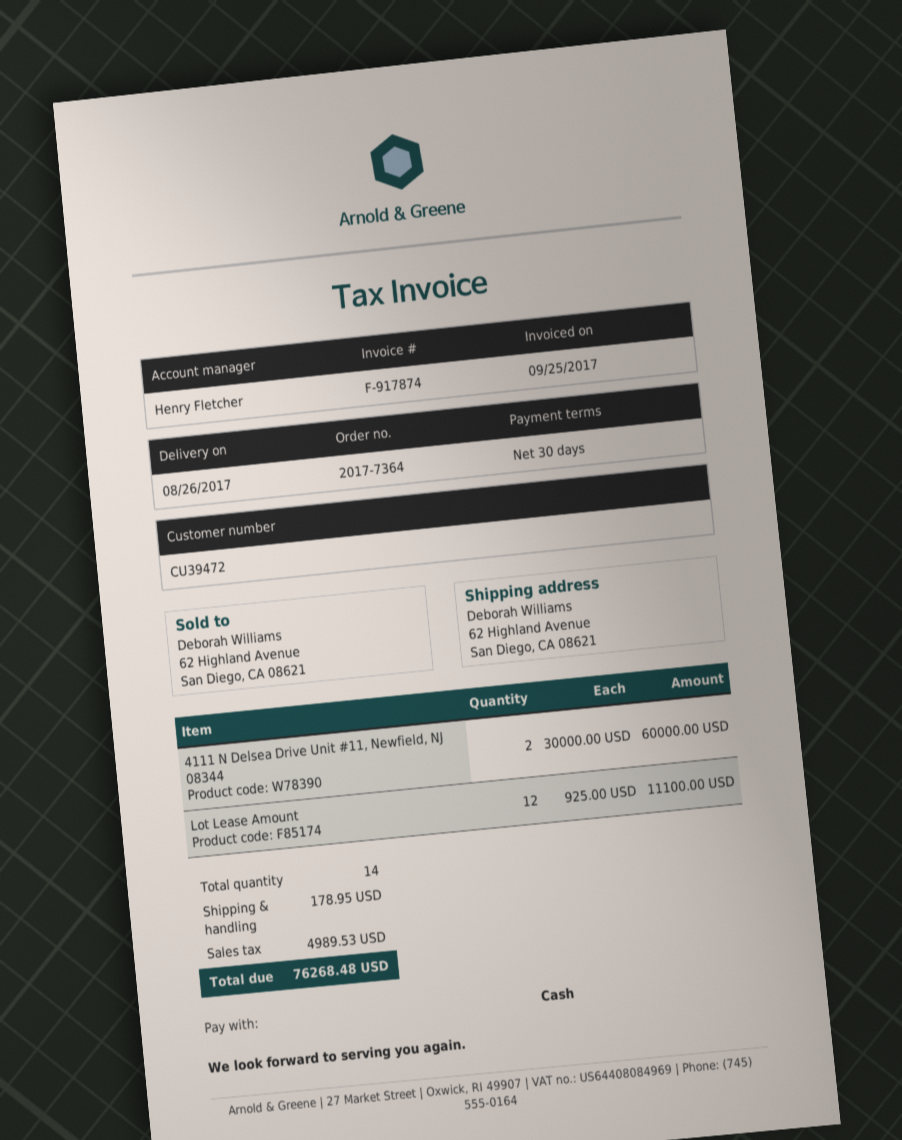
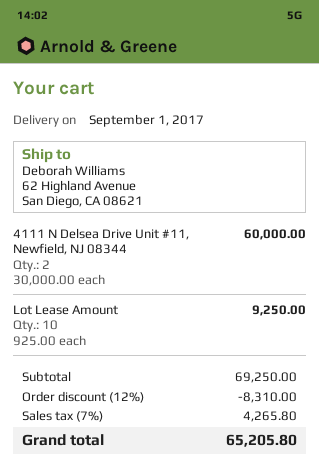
delivery date: 2017-08-26 -> 2017-09-01
Lot Lease Amount: 12 x 925.00 = 11100.00 -> 10 x 925.00 = 9250.00
discount: none -> 12% = 8310.00
shipping: 178.95 -> none
tax: 4989.53 -> 4265.80
total: 76268.48 -> 65205.80

